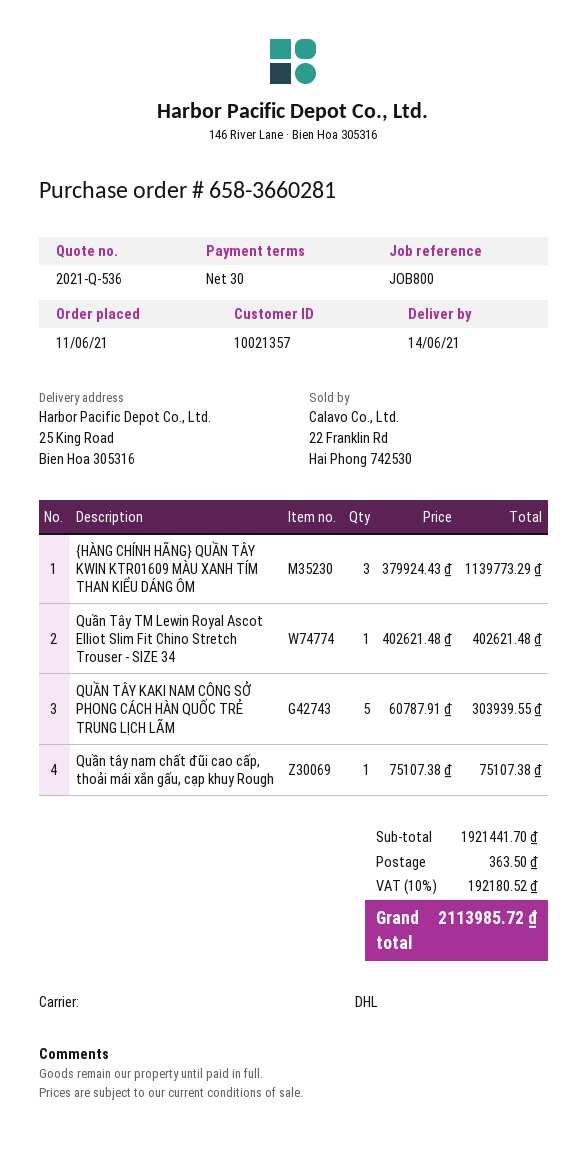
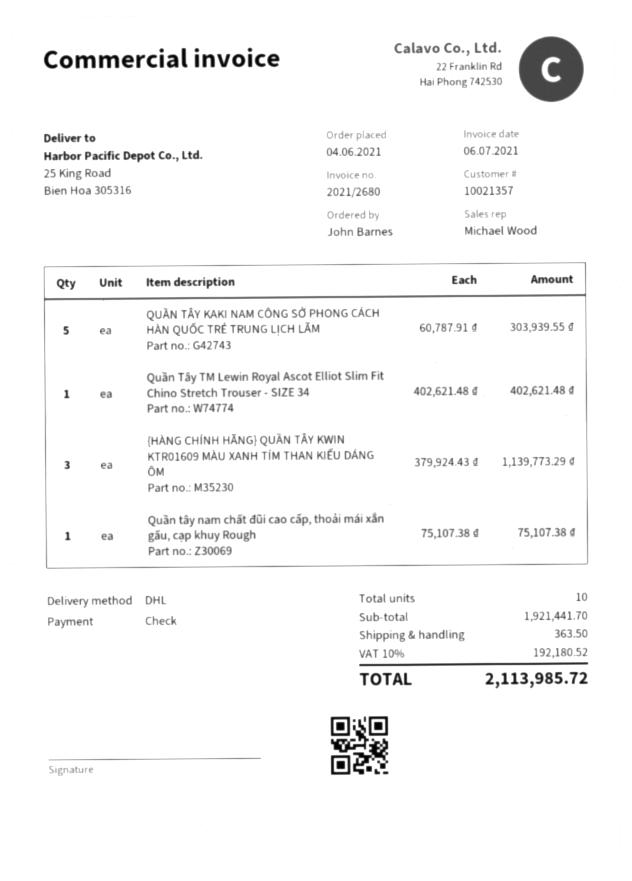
order date: 2021-06-11 -> 2021-06-04

